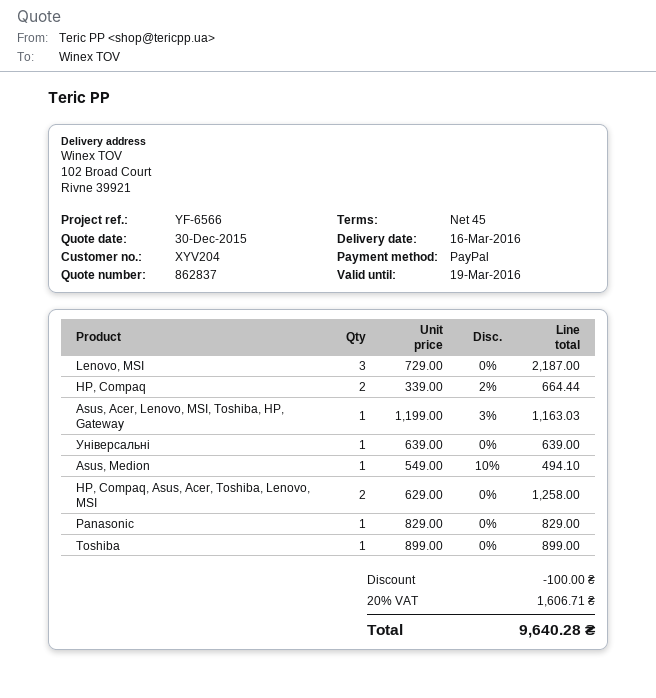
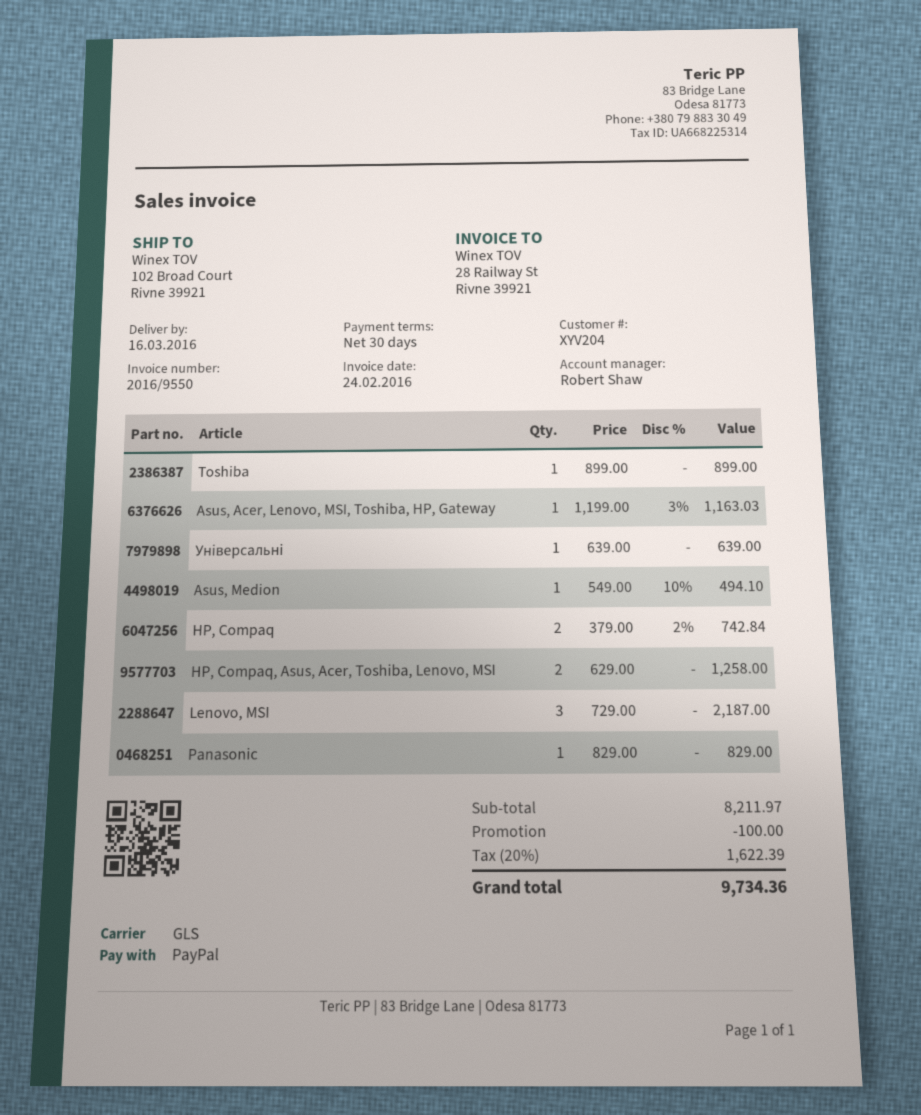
payment terms: 45 days -> 30 days
HP, Compaq: 2 x 339.00 - 2% = 664.44 -> 2 x 379.00 - 2% = 742.84
tax: 20% = 1606.71 -> 20% = 1622.39
total: 9640.28 -> 9734.36

